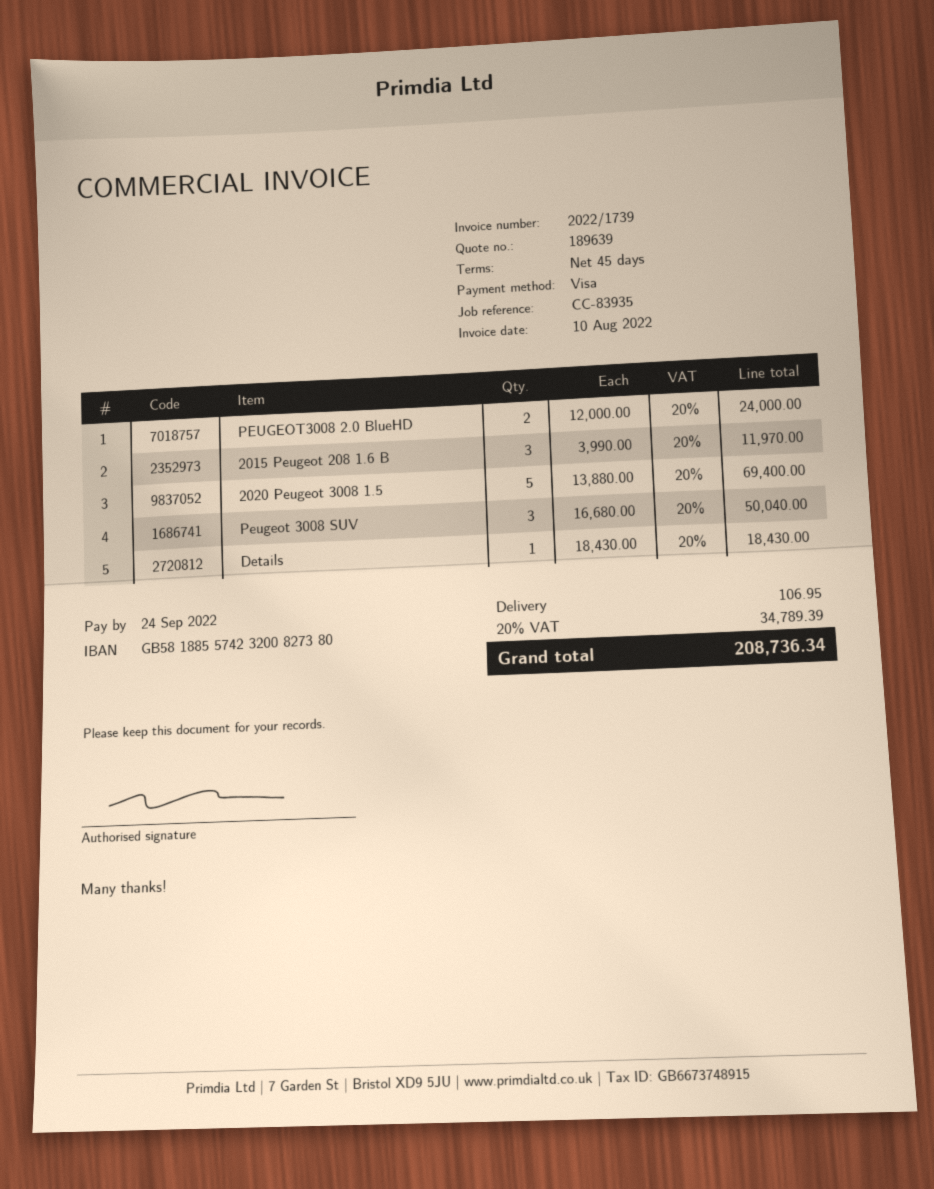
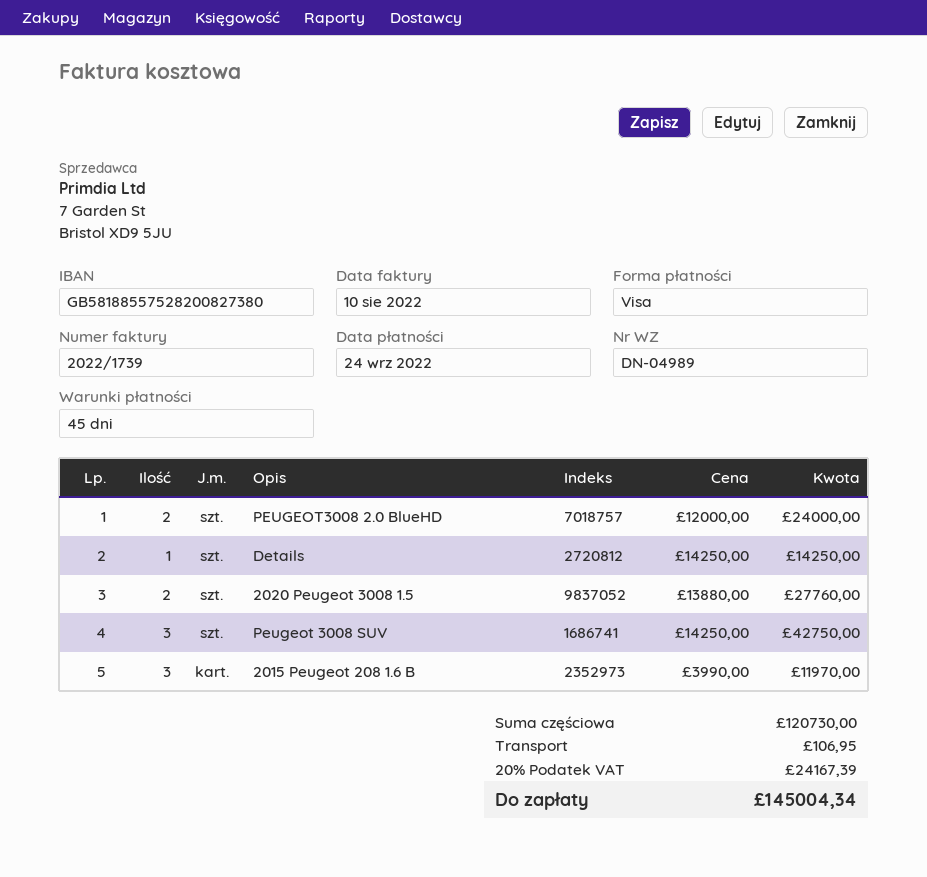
bank account: GB58188557423200827380 -> GB58188557528200827380
2020 Peugeot 3008 1.5: 5 x 13880.00 = 69400.00 -> 2 x 13880.00 = 27760.00
Peugeot 3008 SUV: 3 x 16680.00 = 50040.00 -> 3 x 14250.00 = 42750.00
Details: 1 x 18430.00 = 18430.00 -> 1 x 14250.00 = 14250.00
tax: 20% = 34789.39 -> 20% = 24167.39
total: 208736.34 -> 145004.34

